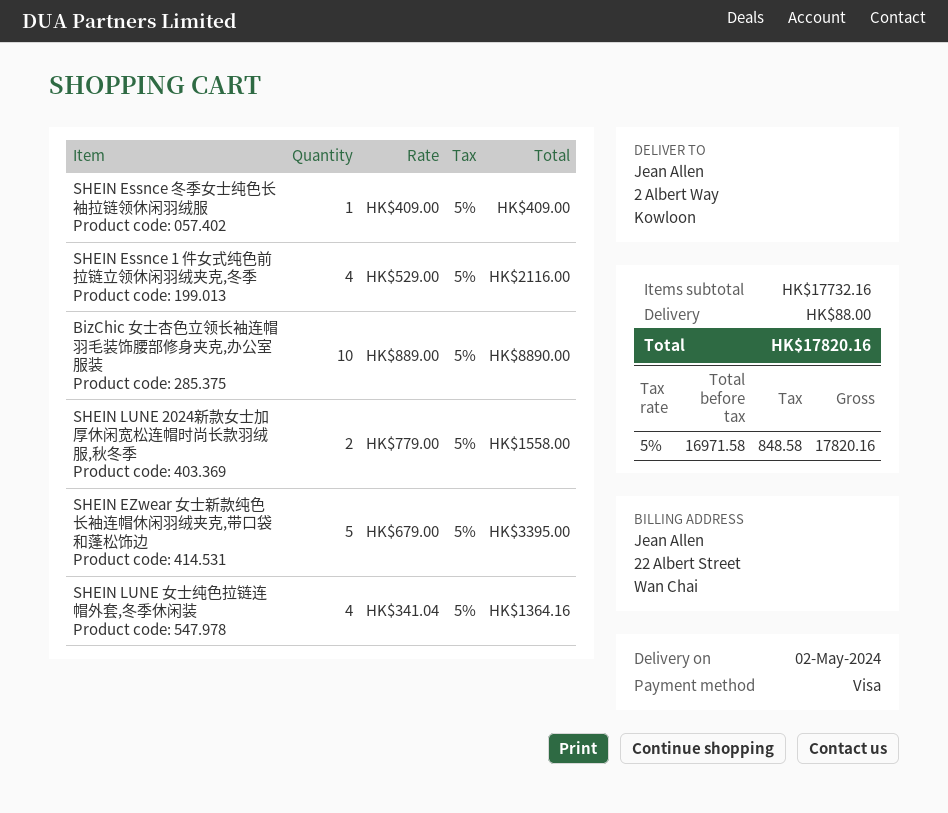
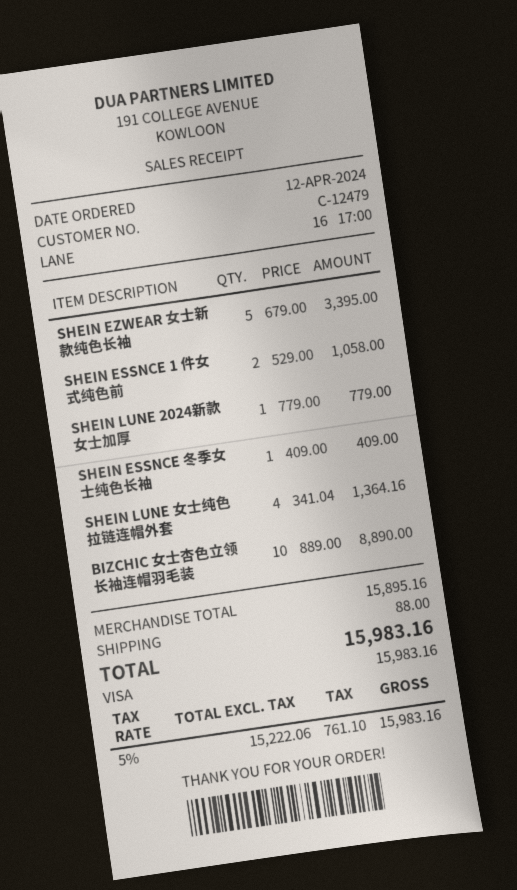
SHEIN Essnce 1 件女式纯色前拉链立领休闲羽绒夹克,冬季: 4 x 529.00 = 2116.00 -> 2 x 529.00 = 1058.00
SHEIN LUNE 2024新款女士加厚休闲宽松连帽时尚长款羽绒服,秋冬季: 2 x 779.00 = 1558.00 -> 1 x 779.00 = 779.00
subtotal: 17732.16 -> 15895.16
net: 16971.58 -> 15222.06
tax: 5% = 848.58 -> 5% = 761.10
total: 17820.16 -> 15983.16

